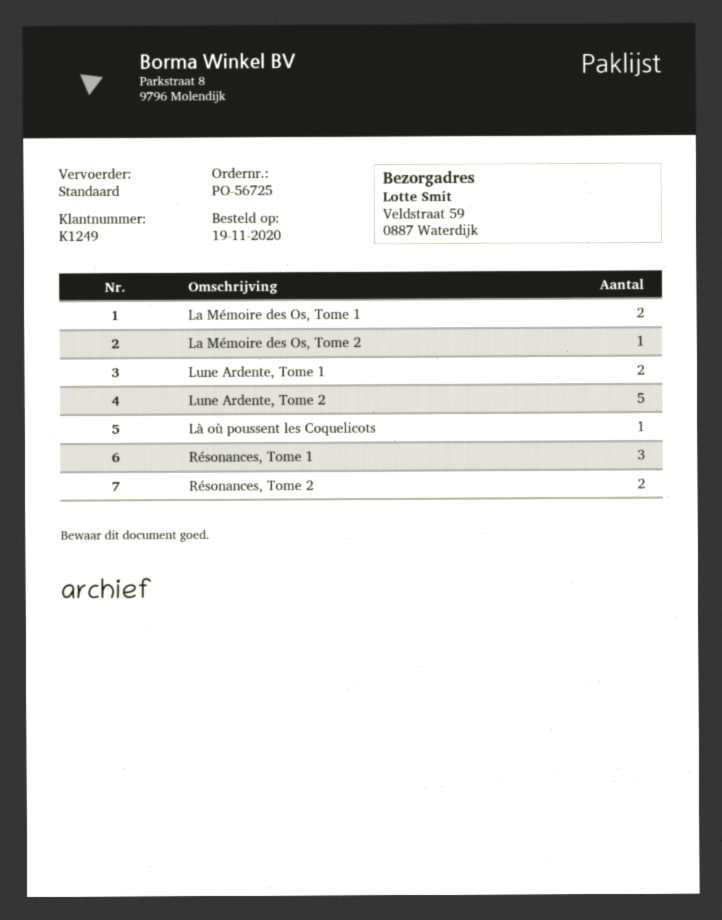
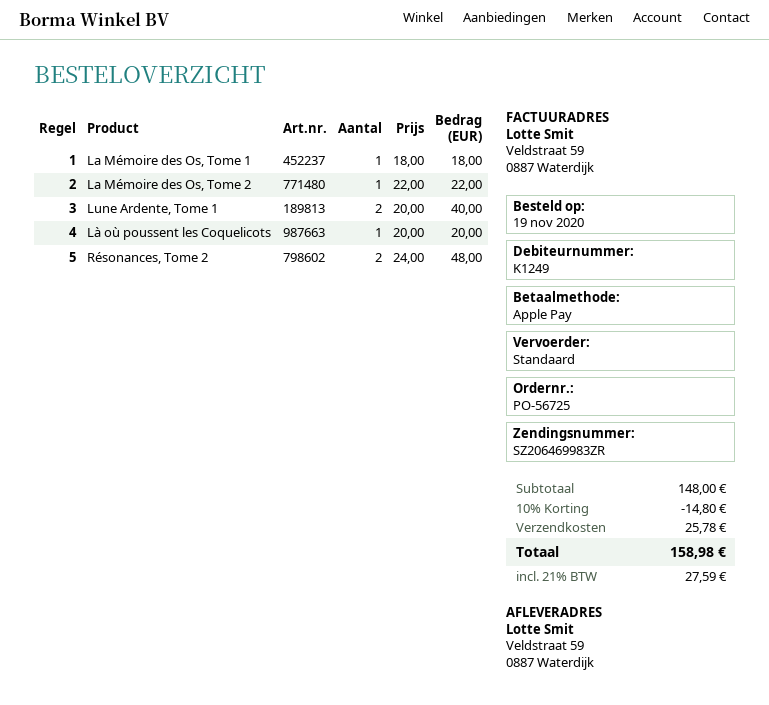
La Mémoire des Os, Tome 1: 2 -> 1
Lune Ardente, Tome 2: 5 -> none
Résonances, Tome 1: 3 -> none

